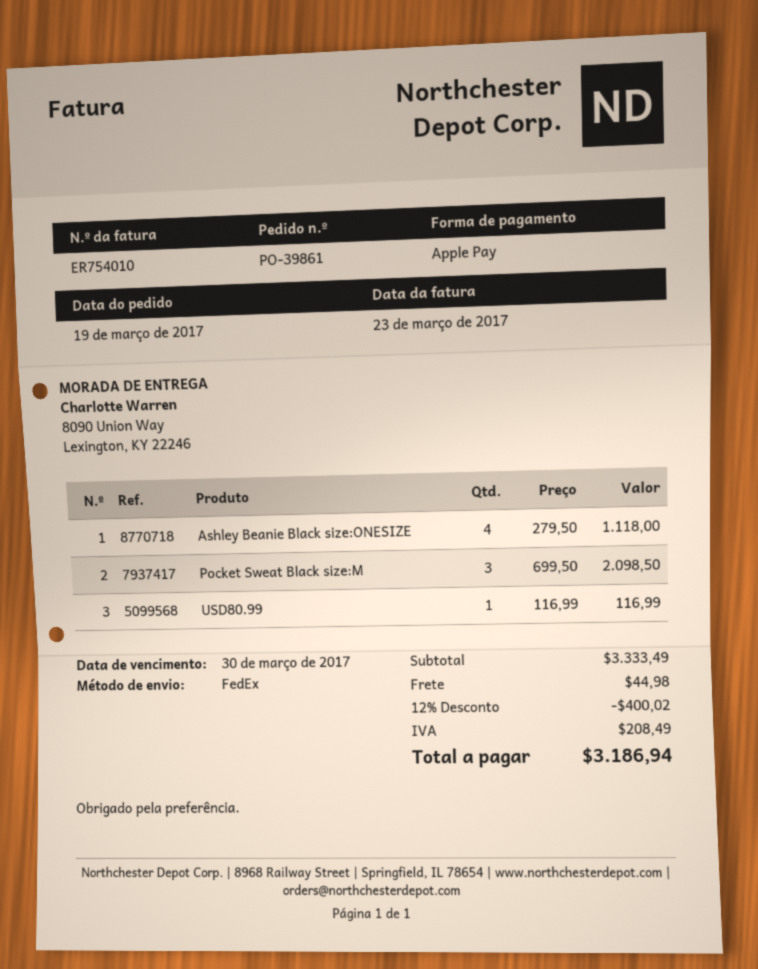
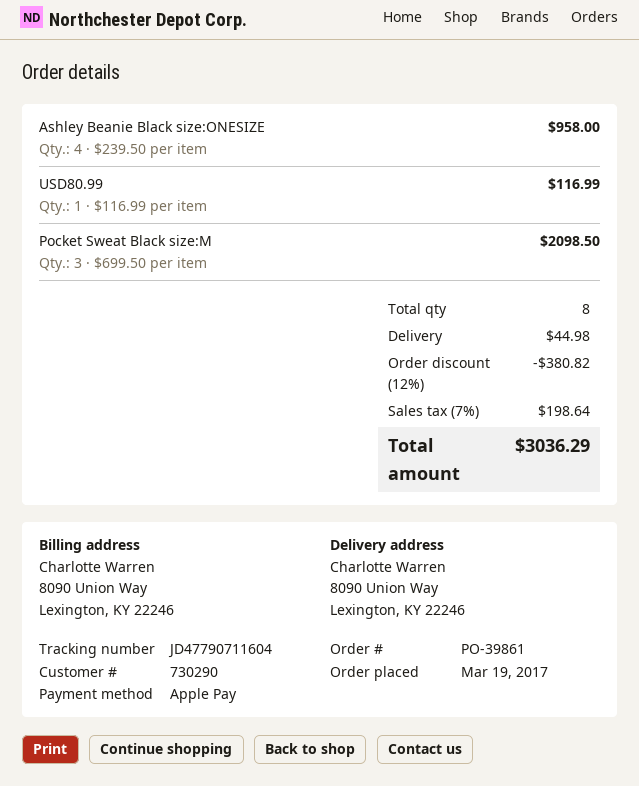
Ashley Beanie Black size:ONESIZE: 4 x 279.50 = 1118.00 -> 4 x 239.50 = 958.00
discount: 12% = 400.02 -> 12% = 380.82
tax: 208.49 -> 198.64
total: 3186.94 -> 3036.29

